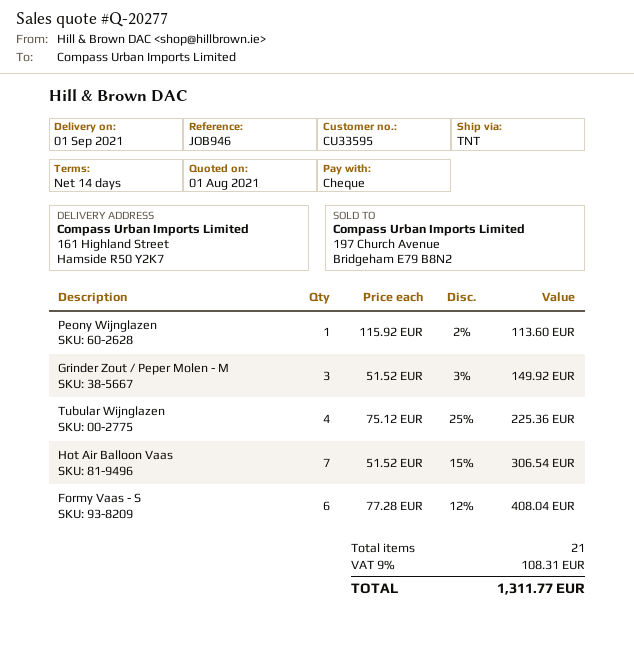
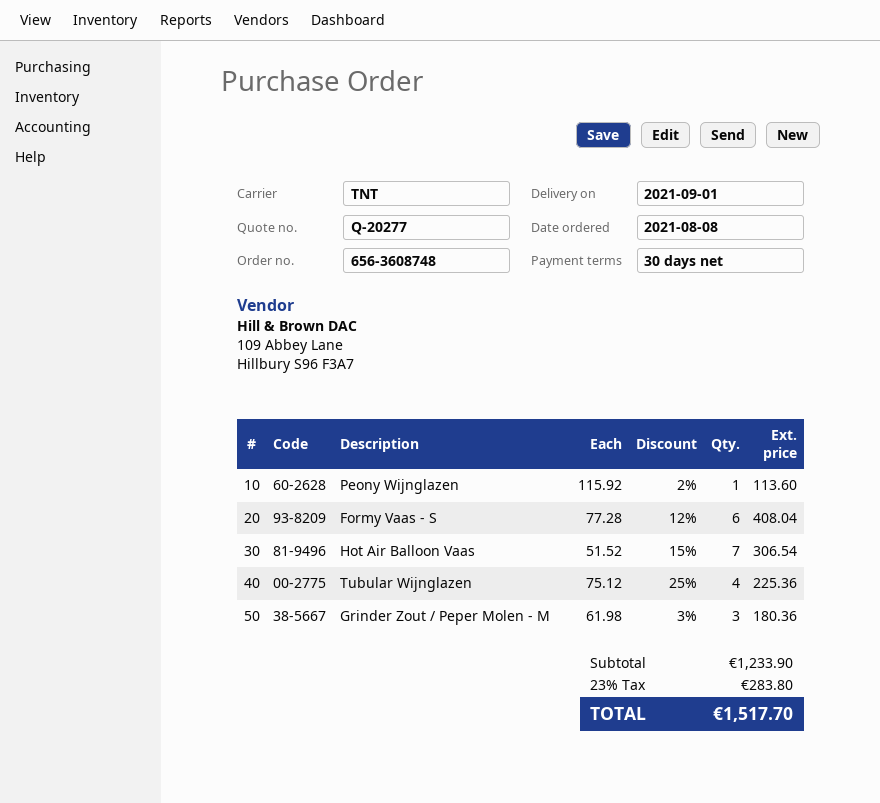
payment terms: 14 days -> 30 days
Grinder Zout / Peper Molen - M: 3 x 51.52 - 3% = 149.92 -> 3 x 61.98 - 3% = 180.36
tax: 9% = 108.31 -> 23% = 283.80
total: 1311.77 -> 1517.70

